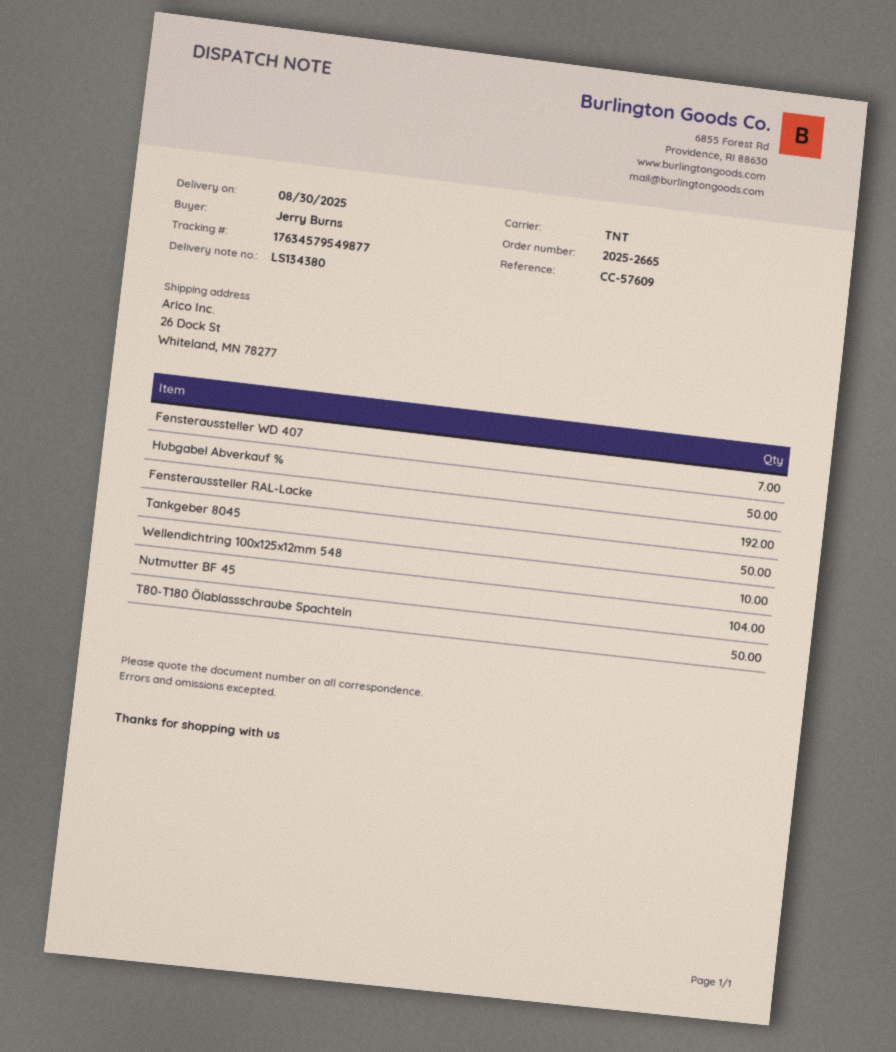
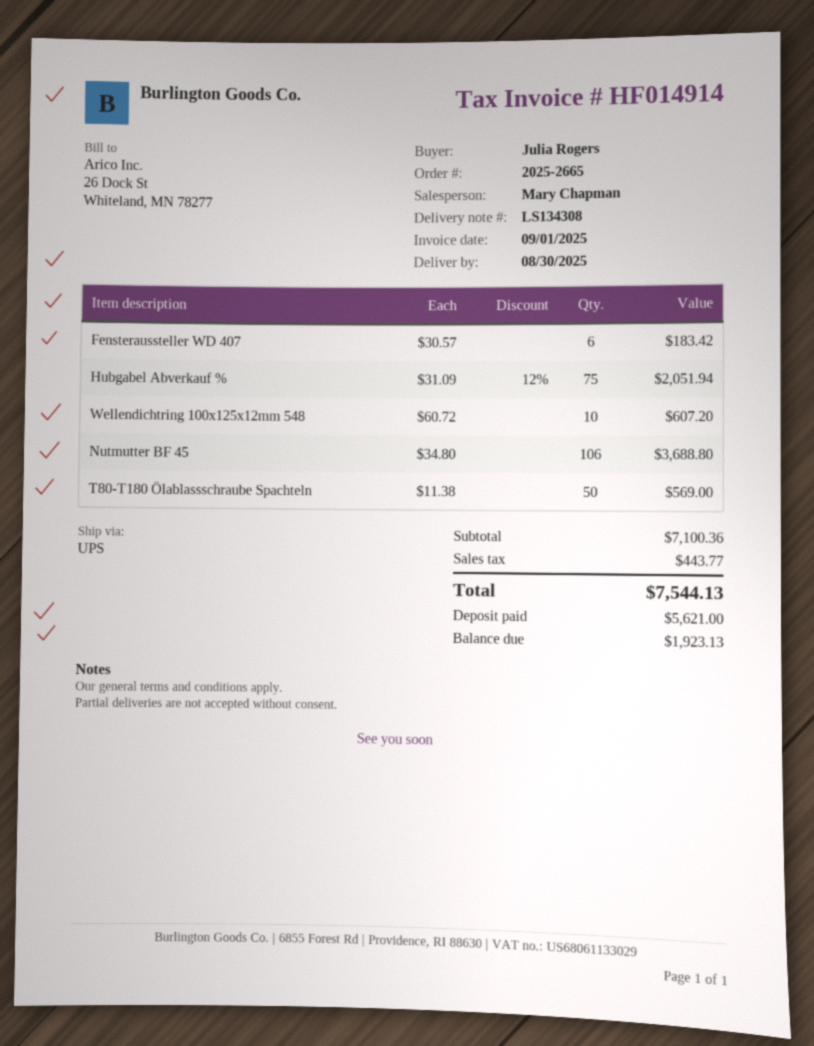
delivery note number: LS134380 -> LS134308
ordered by: Jerry Burns -> Julia Rogers
shipping method: TNT -> UPS
Fensteraussteller WD 407: 7 -> 6
Hubgabel Abverkauf %: 50 -> 75
Fensteraussteller RAL-Lacke: 192 -> none
Tankgeber 8045: 50 -> none
Nutmutter BF 45: 104 -> 106

